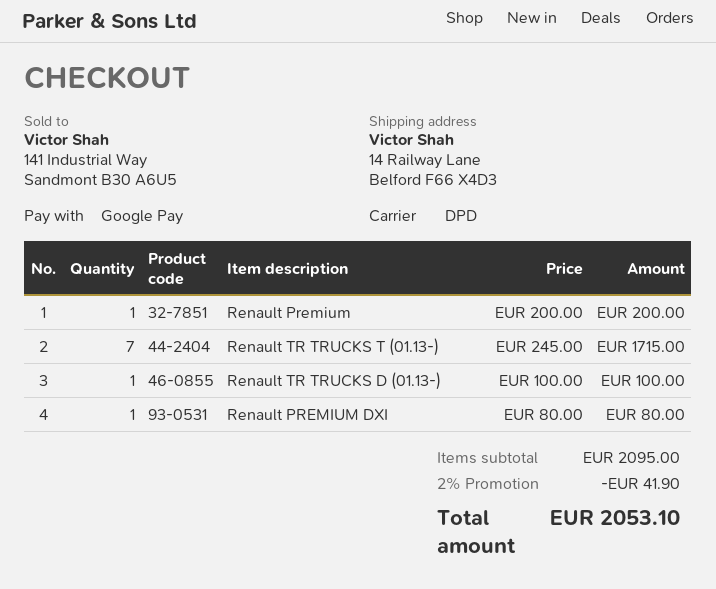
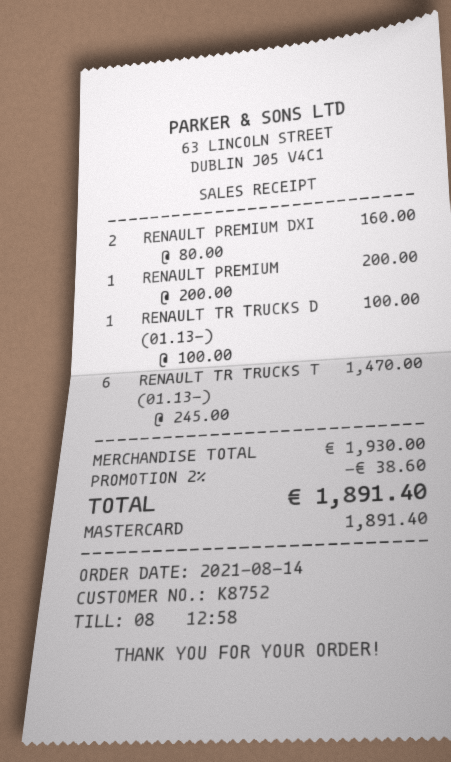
payment method: Google Pay -> Mastercard
Renault TR TRUCKS T (01.13-): 7 x 245.00 = 1715.00 -> 6 x 245.00 = 1470.00
Renault PREMIUM DXI: 1 x 80.00 = 80.00 -> 2 x 80.00 = 160.00
subtotal: 2095.00 -> 1930.00
discount: 2% = 41.90 -> 2% = 38.60
total: 2053.10 -> 1891.40

